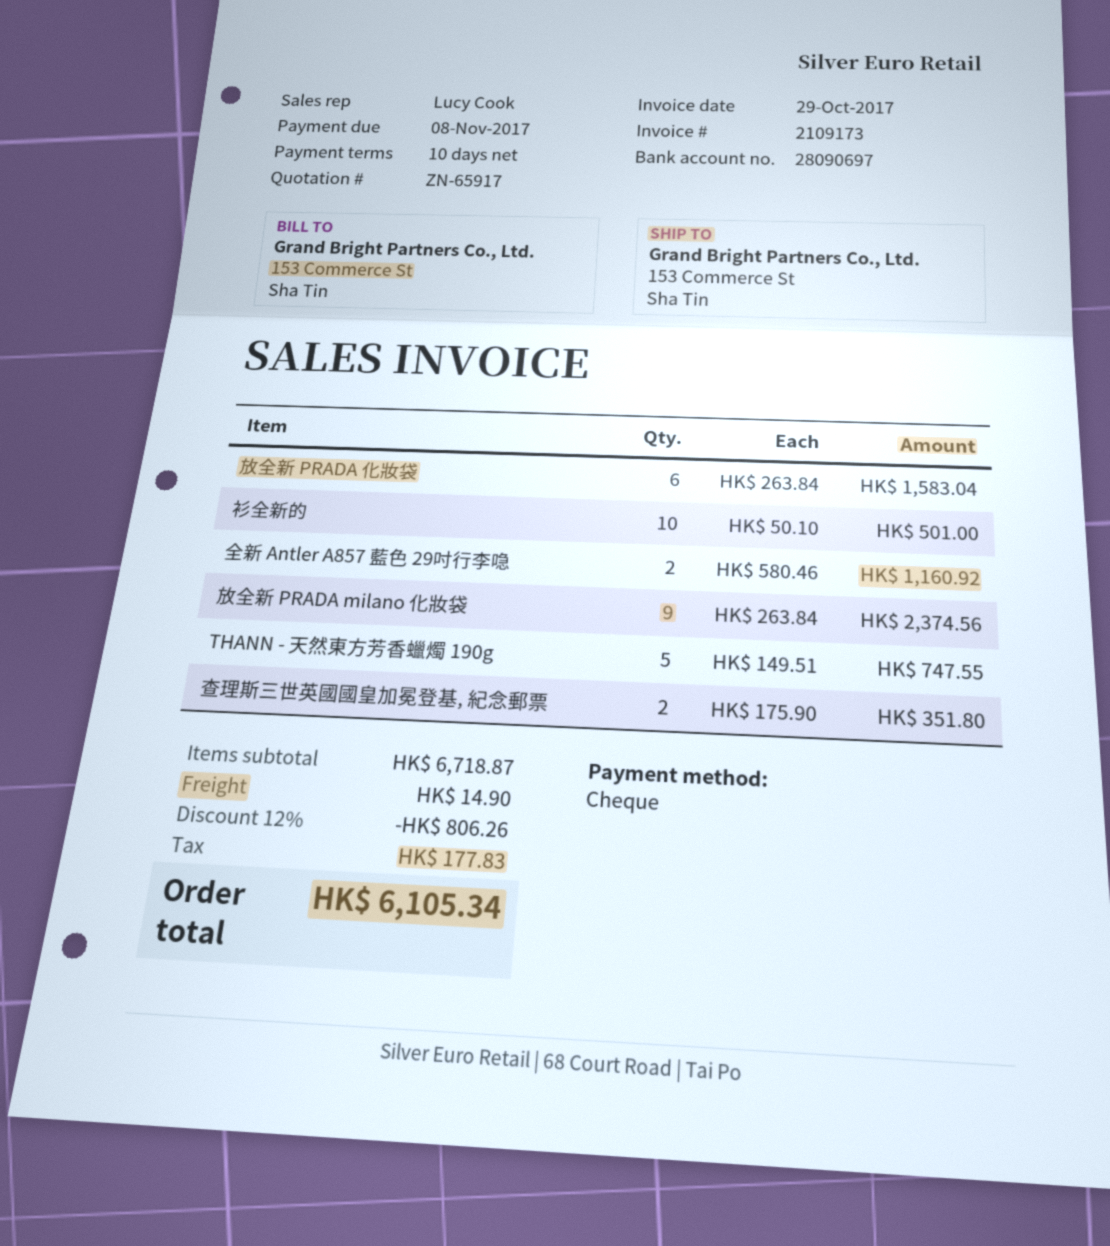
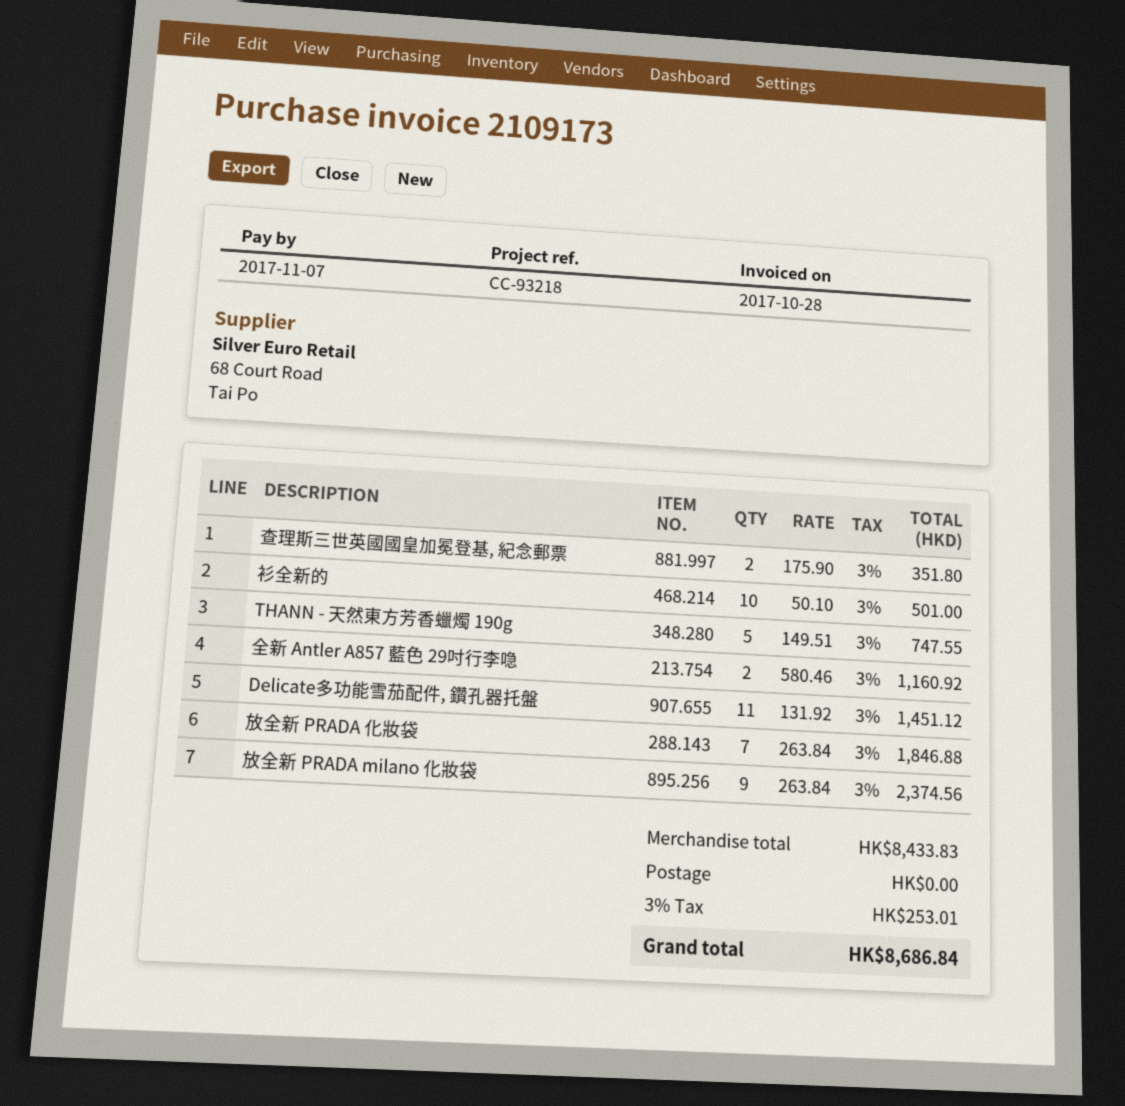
invoice date: 2017-10-29 -> 2017-10-28
due date: 2017-11-08 -> 2017-11-07
放全新 PRADA 化妝袋: 6 x 263.84 = 1583.04 -> 7 x 263.84 = 1846.88
Delicate多功能雪茄配件, 鑽孔器托盤: none -> 11 x 131.92 = 1451.12
subtotal: 6718.87 -> 8433.83
discount: 12% = 806.26 -> none
shipping: 14.90 -> 0.00
tax: 177.83 -> 253.01
total: 6105.34 -> 8686.84

